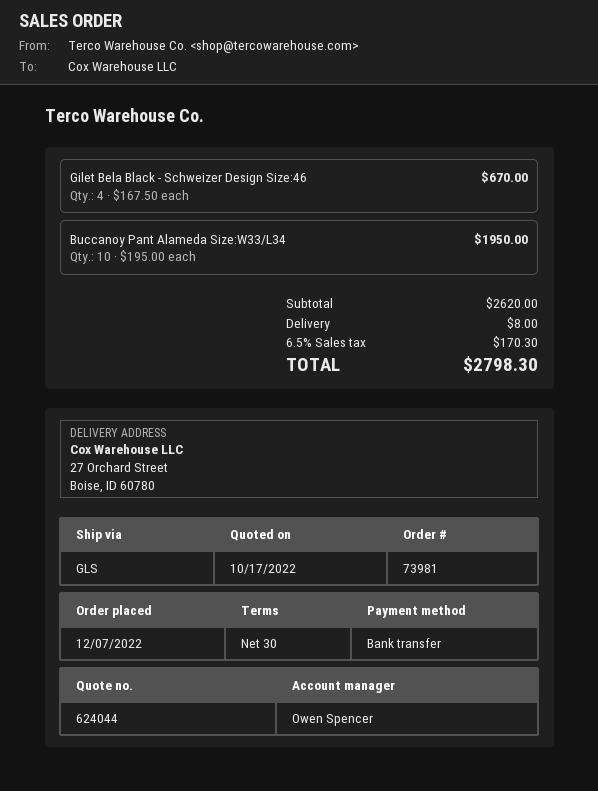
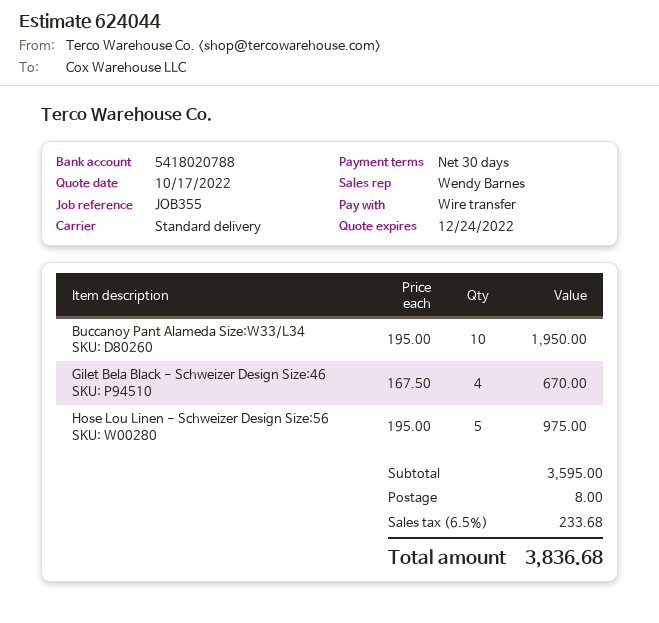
sales rep: Owen Spencer -> Wendy Barnes
shipping method: GLS -> standard
Hose Lou Linen - Schweizer Design Size:56: none -> 5 x 195.00 = 975.00
subtotal: 2620.00 -> 3595.00
tax: 6.5% = 170.30 -> 6.5% = 233.68
total: 2798.30 -> 3836.68

